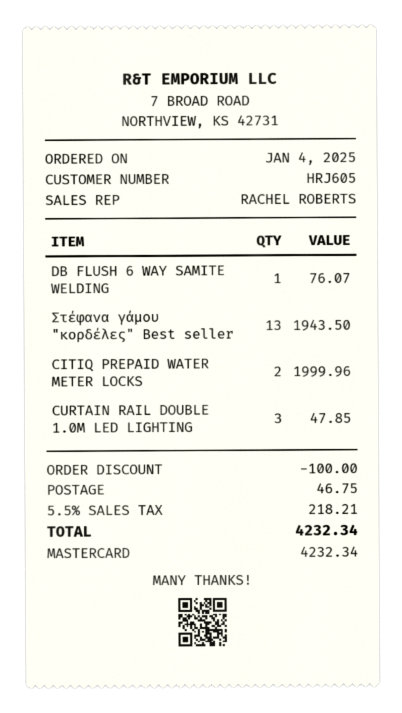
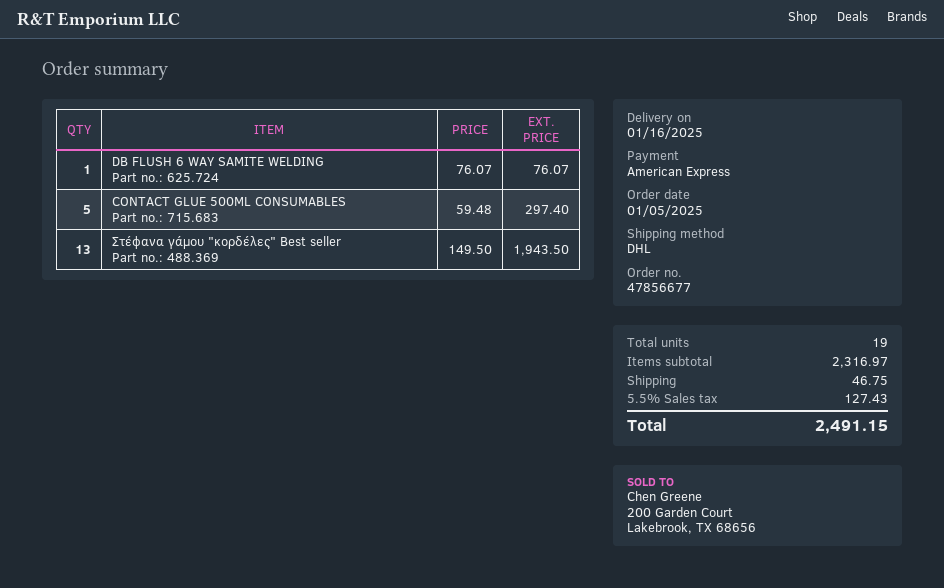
order date: 2025-01-04 -> 2025-01-05
payment method: Mastercard -> American Express
CITIQ PREPAID WATER METER LOCKS: 2 for 1999.96 -> none
CURTAIN RAIL DOUBLE 1.0M LED LIGHTING: 3 for 47.85 -> none
CONTACT GLUE 500ML CONSUMABLES: none -> 5 for 297.40
discount: 100.00 -> none
tax: 5.5% = 218.21 -> 5.5% = 127.43
total: 4232.34 -> 2491.15

